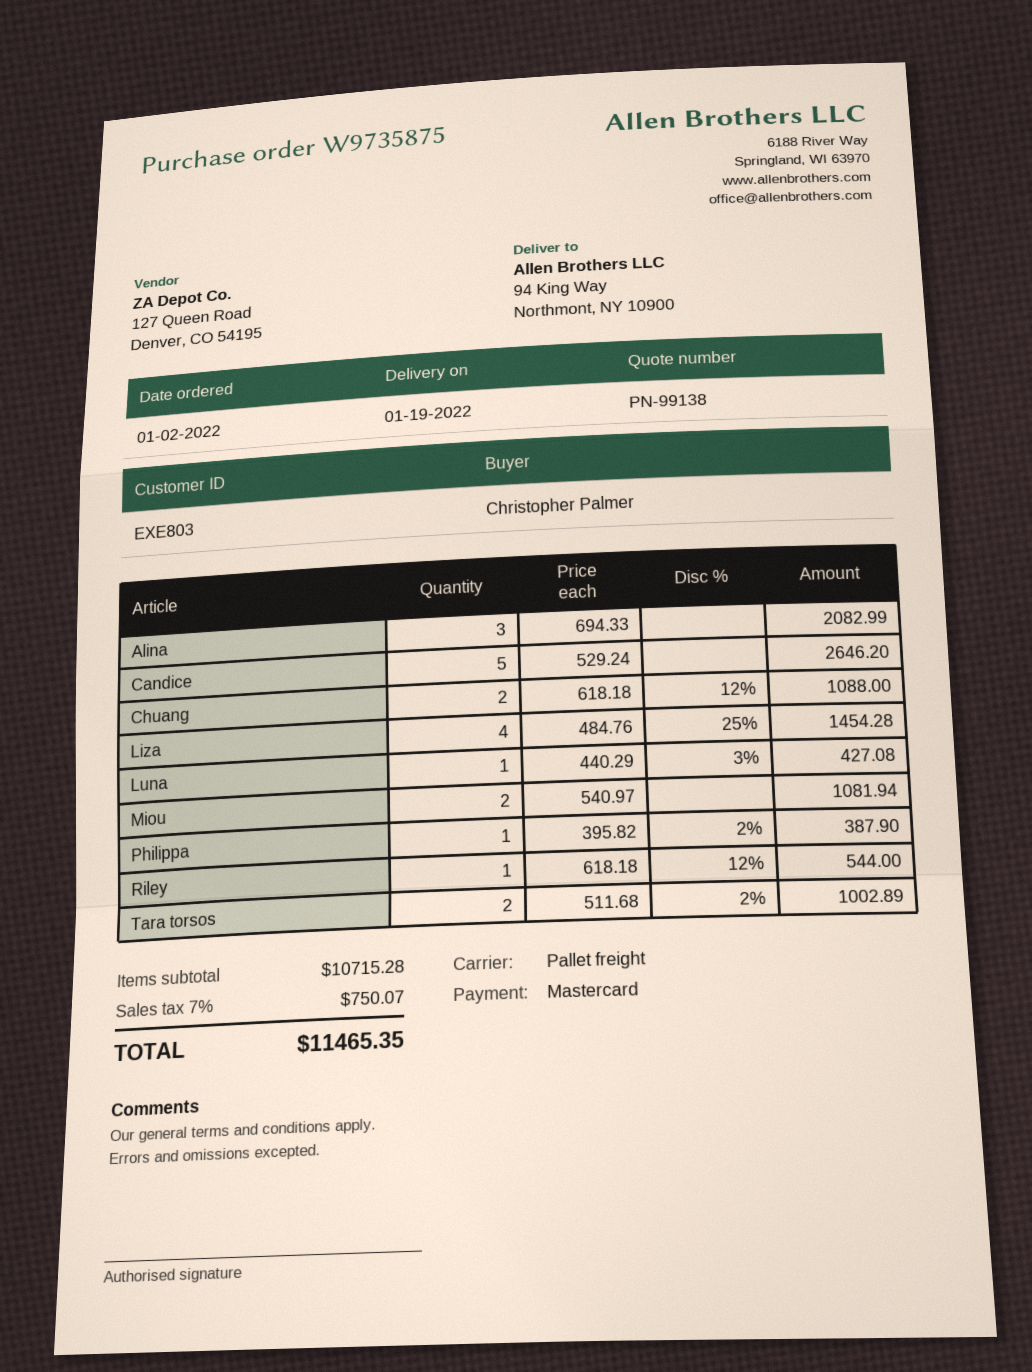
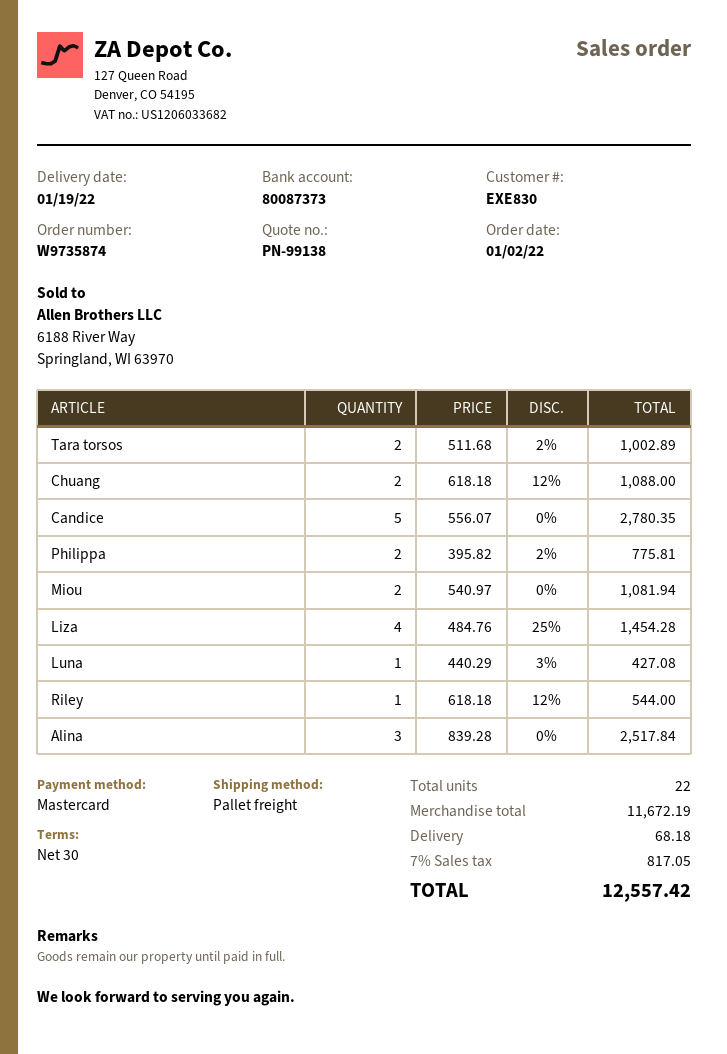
order number: W9735875 -> W9735874
customer number: EXE803 -> EXE830
Alina: 3 x 694.33 = 2082.99 -> 3 x 839.28 = 2517.84
Candice: 5 x 529.24 = 2646.20 -> 5 x 556.07 = 2780.35
Philippa: 1 x 395.82 - 2% = 387.90 -> 2 x 395.82 - 2% = 775.81
subtotal: 10715.28 -> 11672.19
shipping: none -> 68.18
tax: 7% = 750.07 -> 7% = 817.05
total: 11465.35 -> 12557.42

